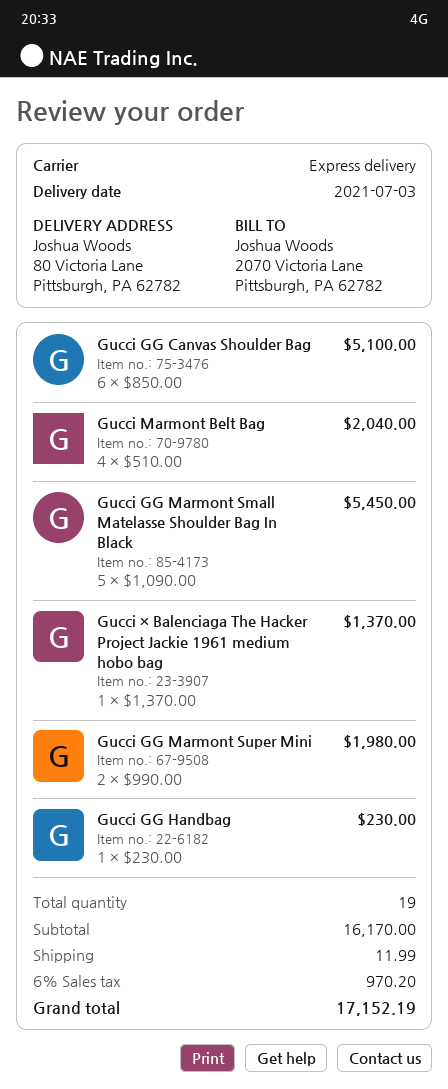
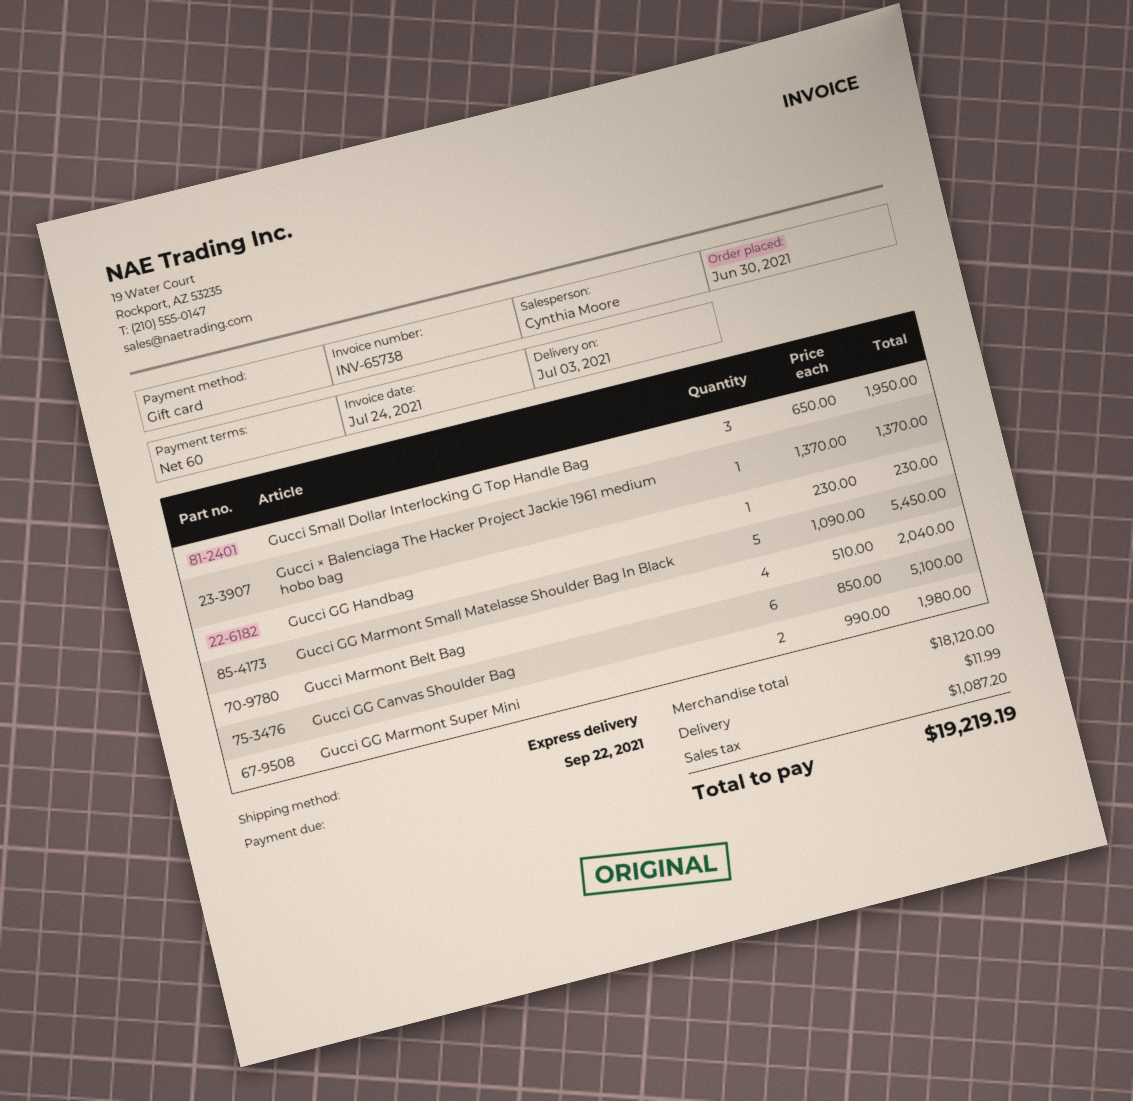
Gucci Small Dollar Interlocking G Top Handle Bag: none -> 3 x 650.00 = 1950.00
subtotal: 16170.00 -> 18120.00
tax: 970.20 -> 1087.20
total: 17152.19 -> 19219.19

